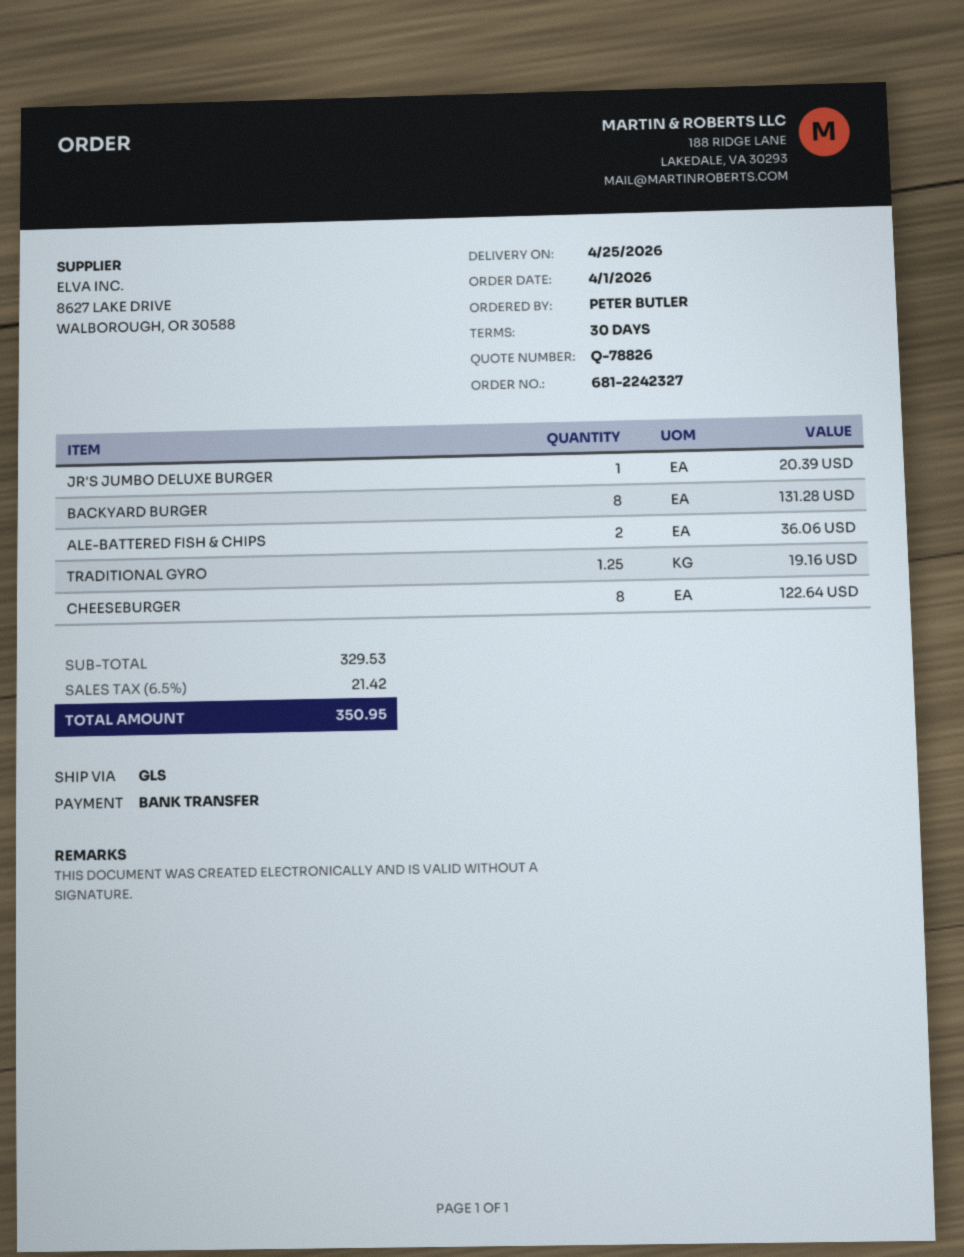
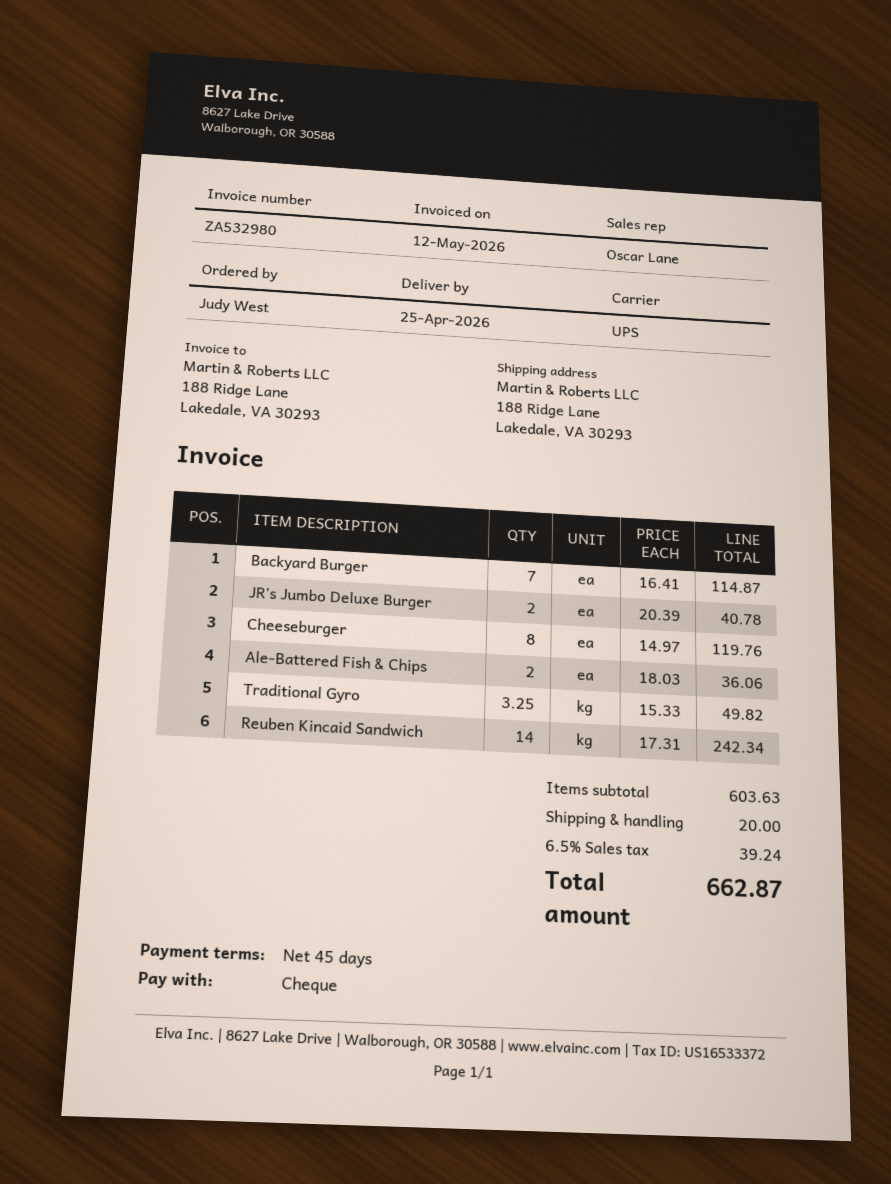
payment terms: 30 days -> 45 days
ordered by: PETER BUTLER -> Judy West
payment method: bank transfer -> cheque
shipping method: GLS -> UPS
JR'S JUMBO DELUXE BURGER: 1 for 20.39 -> 2 for 40.78
BACKYARD BURGER: 8 for 131.28 -> 7 for 114.87
TRADITIONAL GYRO: 1.25 for 19.16 -> 3.25 for 49.82
CHEESEBURGER: 8 for 122.64 -> 8 for 119.76
Reuben Kincaid Sandwich: none -> 14 for 242.34
subtotal: 329.53 -> 603.63
shipping: none -> 20.00
tax: 6.5% = 21.42 -> 6.5% = 39.24
total: 350.95 -> 662.87

